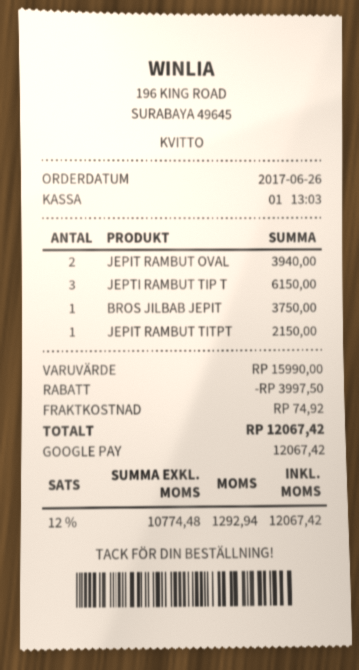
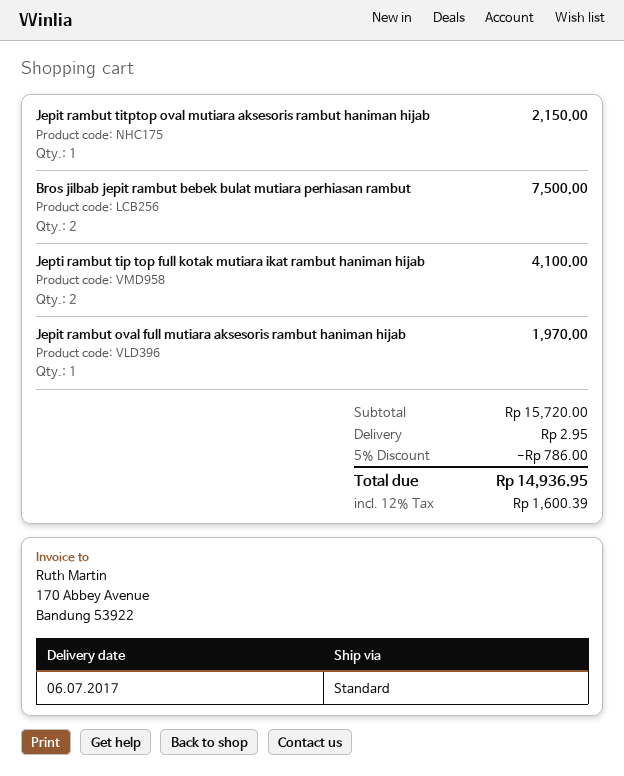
JEPIT RAMBUT OVAL: 2 for 3940.00 -> 1 for 1970.00
JEPTI RAMBUT TIP T: 3 for 6150.00 -> 2 for 4100.00
BROS JILBAB JEPIT: 1 for 3750.00 -> 2 for 7500.00
subtotal: 15990.00 -> 15720.00
discount: 3997.50 -> 786.00
shipping: 74.92 -> 2.95
tax: 12% = 1292.94 -> 12% = 1600.39
total: 12067.42 -> 14936.95

